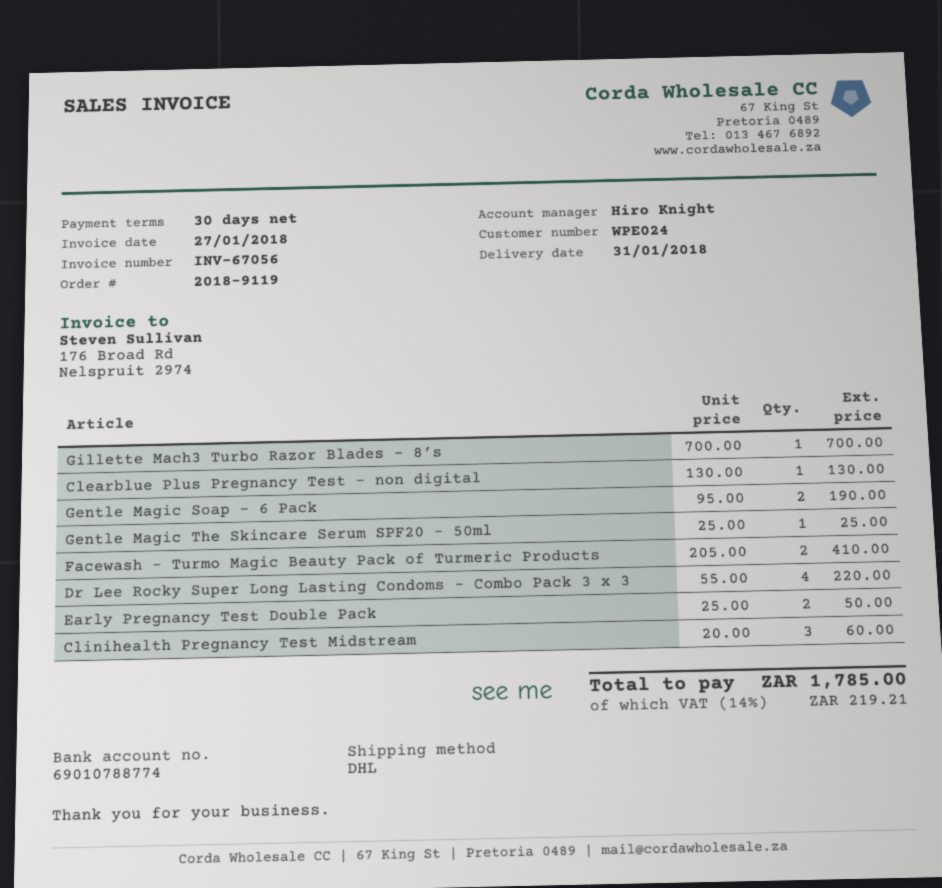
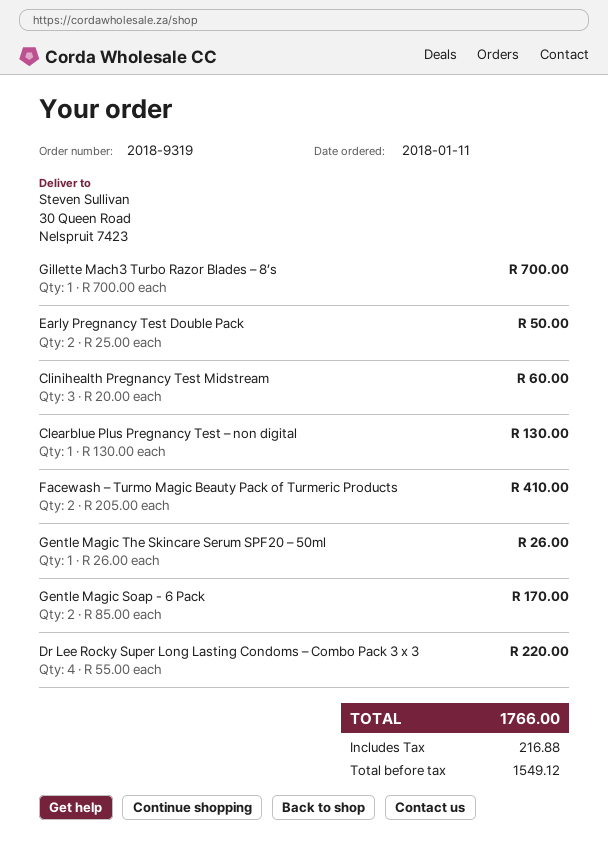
order number: 2018-9119 -> 2018-9319
Gentle Magic Soap - 6 Pack: 2 x 95.00 = 190.00 -> 2 x 85.00 = 170.00
Gentle Magic The Skincare Serum SPF20 – 50ml: 1 x 25.00 = 25.00 -> 1 x 26.00 = 26.00
tax: 219.21 -> 216.88
total: 1785.00 -> 1766.00

